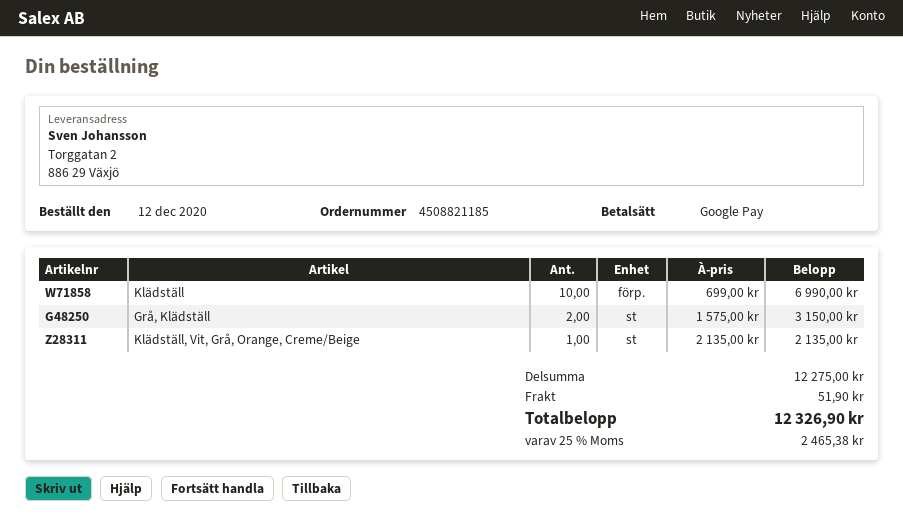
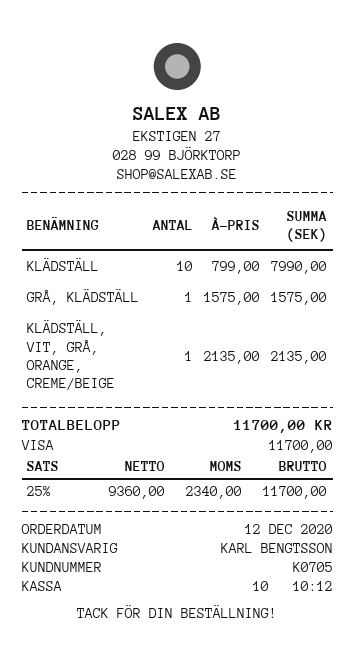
payment method: Google Pay -> Visa
Klädställ: 10 x 699.00 = 6990.00 -> 10 x 799.00 = 7990.00
Grå, Klädställ: 2 x 1575.00 = 3150.00 -> 1 x 1575.00 = 1575.00
shipping: 51.90 -> none
tax: 25% = 2465.38 -> 25% = 2340.00
total: 12326.90 -> 11700.00

